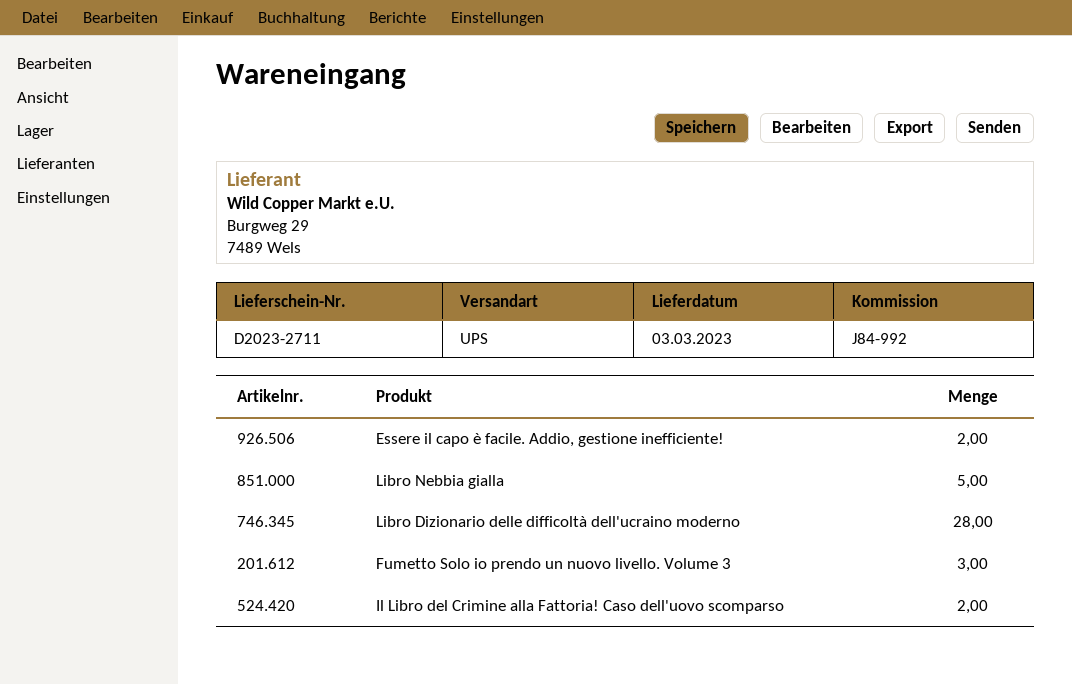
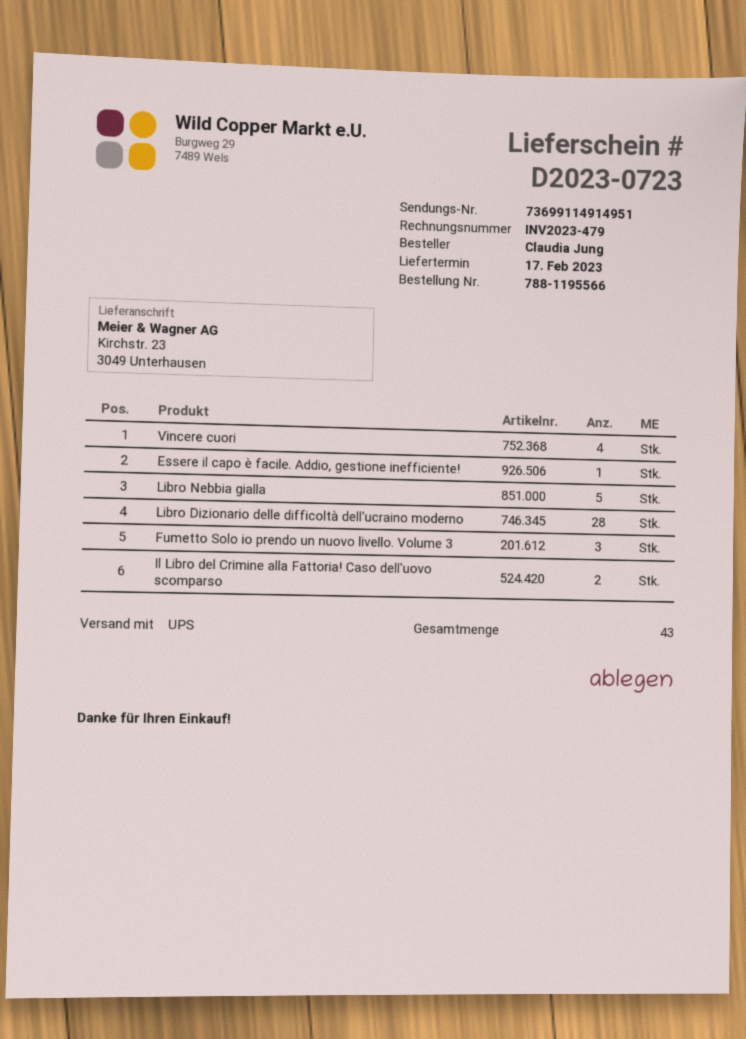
delivery note number: D2023-2711 -> D2023-0723
delivery date: 2023-03-03 -> 2023-02-17
Essere il capo è facile. Addio, gestione inefficiente!: 2 -> 1
Vincere cuori: none -> 4

